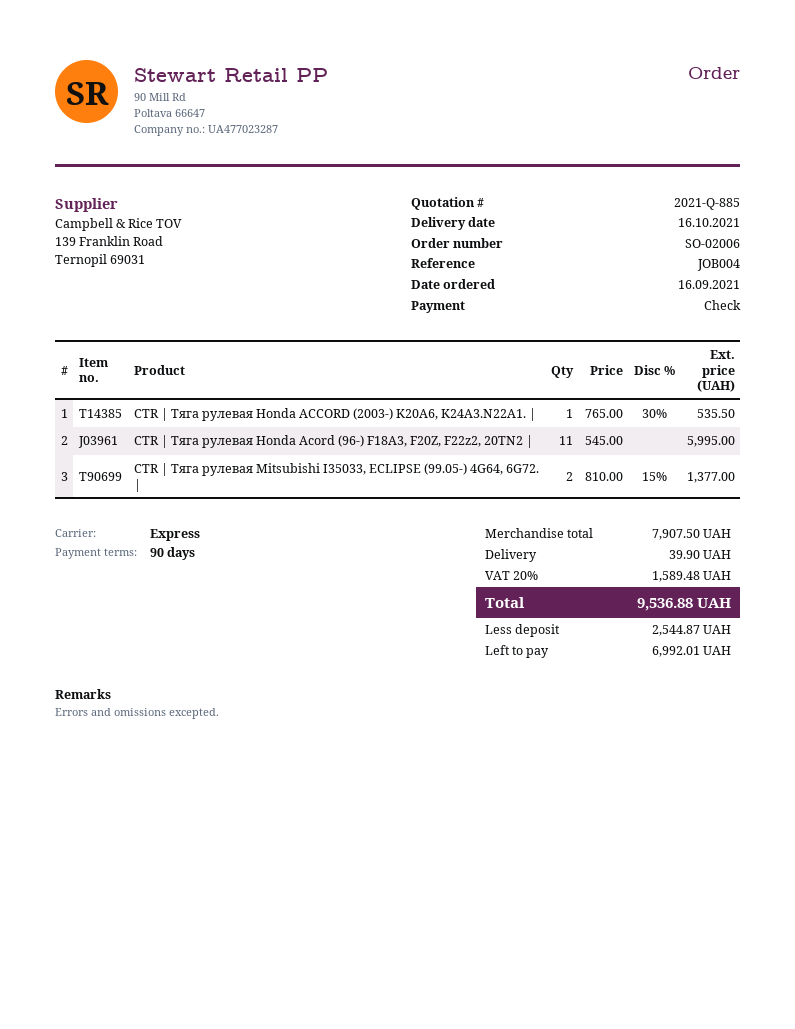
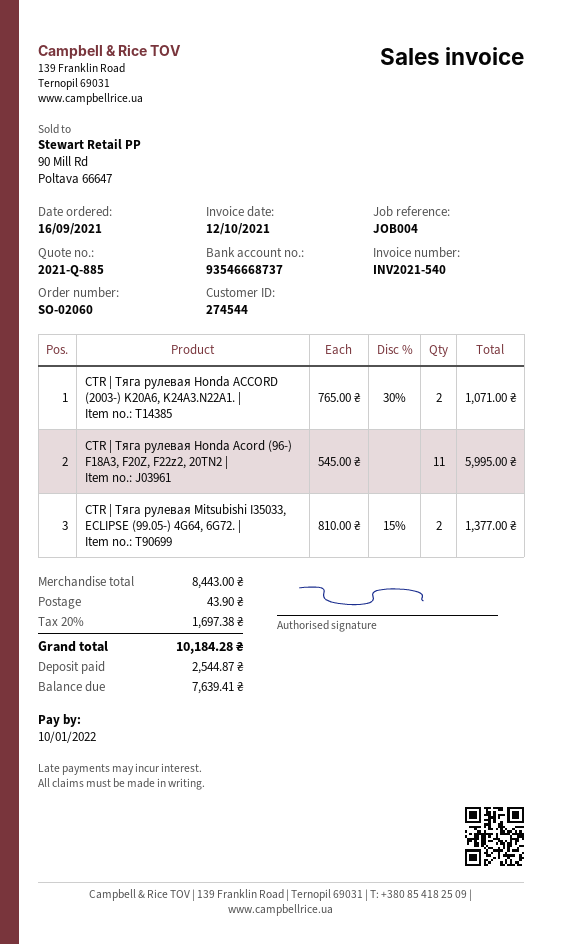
order number: SO-02006 -> SO-02060
CTR | Тяга рулевая Honda ACCORD (2003-) K20A6, K24A3.N22A1. |: 1 x 765.00 - 30% = 535.50 -> 2 x 765.00 - 30% = 1071.00
subtotal: 7907.50 -> 8443.00
shipping: 39.90 -> 43.90
tax: 20% = 1589.48 -> 20% = 1697.38
total: 9536.88 -> 10184.28
balance: 6992.01 -> 7639.41

